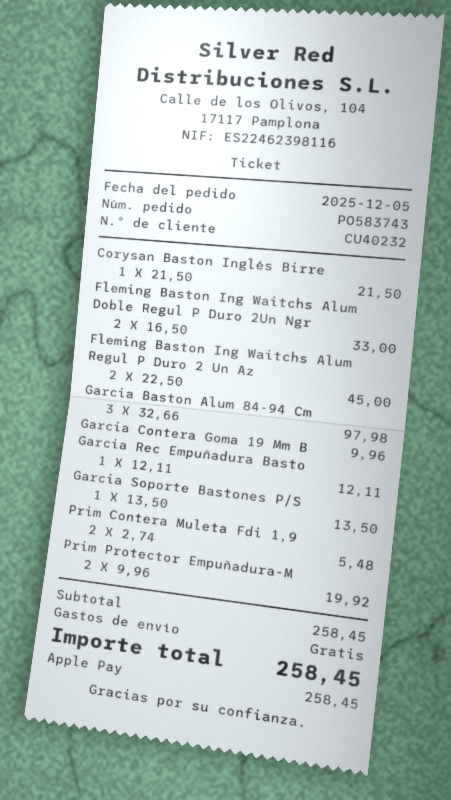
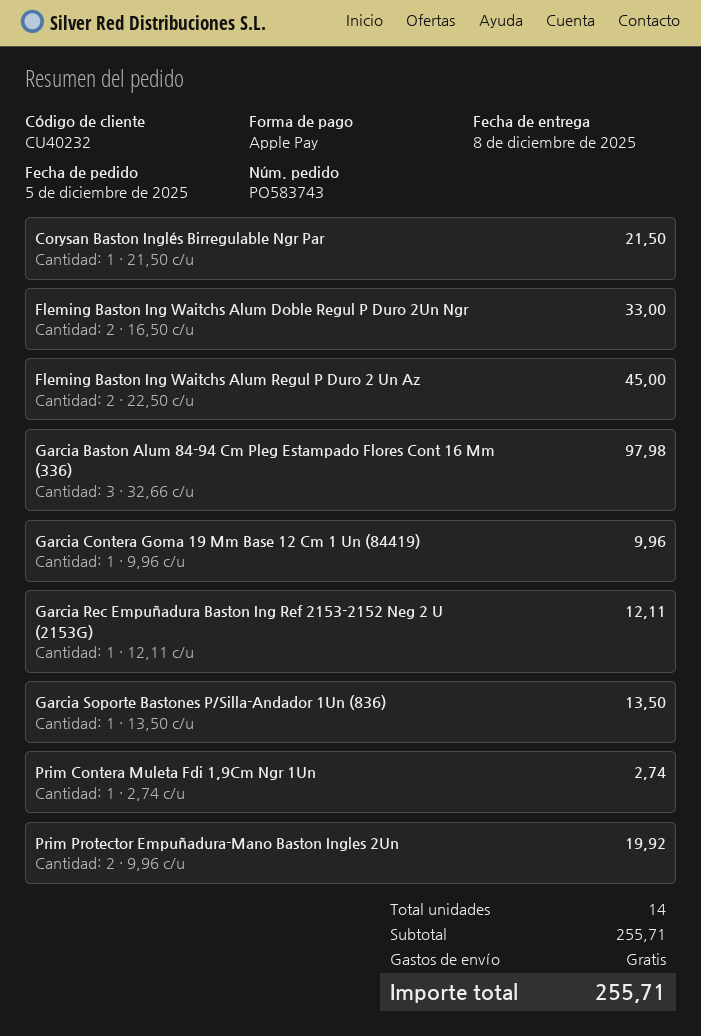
Prim Contera Muleta Fdi 1,9: 2 x 2.74 = 5.48 -> 1 x 2.74 = 2.74
subtotal: 258.45 -> 255.71
total: 258.45 -> 255.71

